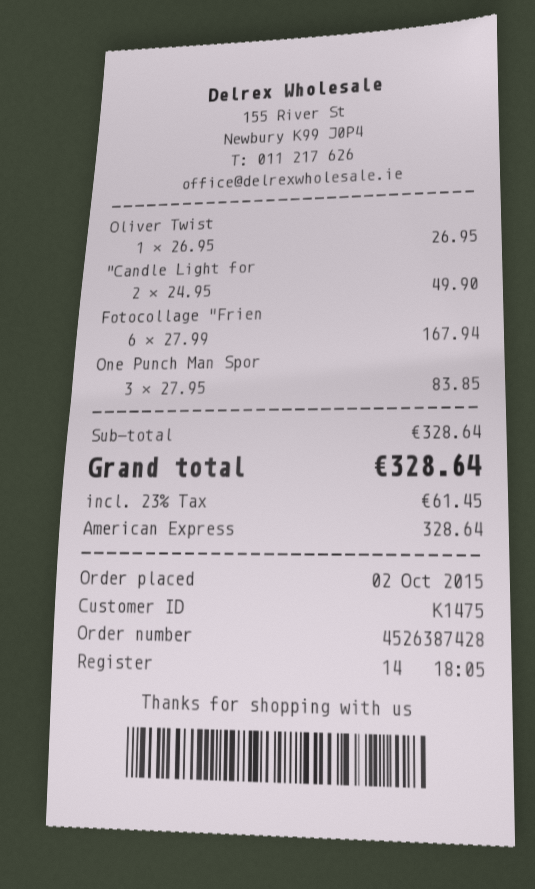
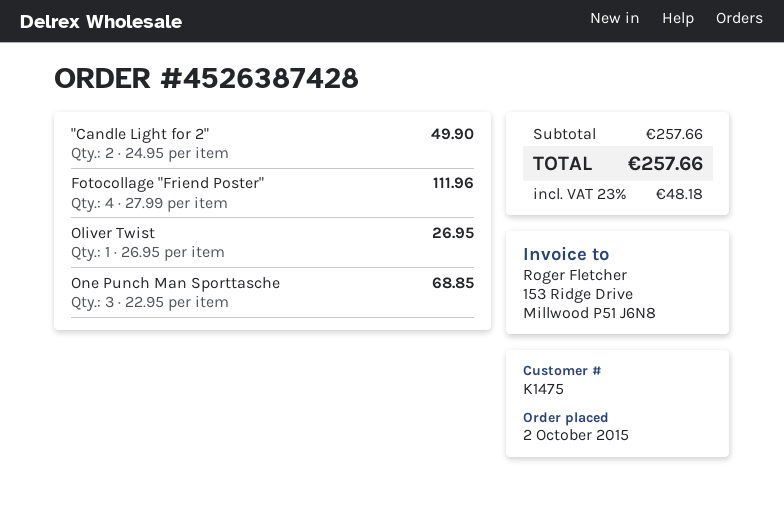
Fotocollage "Frien: 6 x 27.99 = 167.94 -> 4 x 27.99 = 111.96
One Punch Man Spor: 3 x 27.95 = 83.85 -> 3 x 22.95 = 68.85
subtotal: 328.64 -> 257.66
tax: 23% = 61.45 -> 23% = 48.18
total: 328.64 -> 257.66

